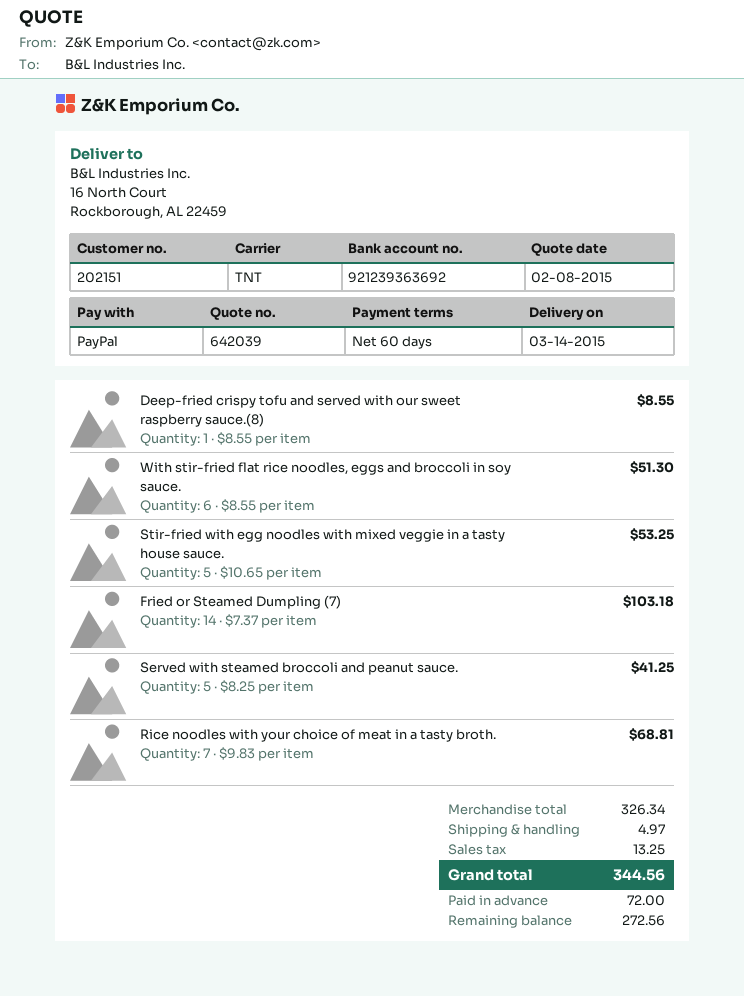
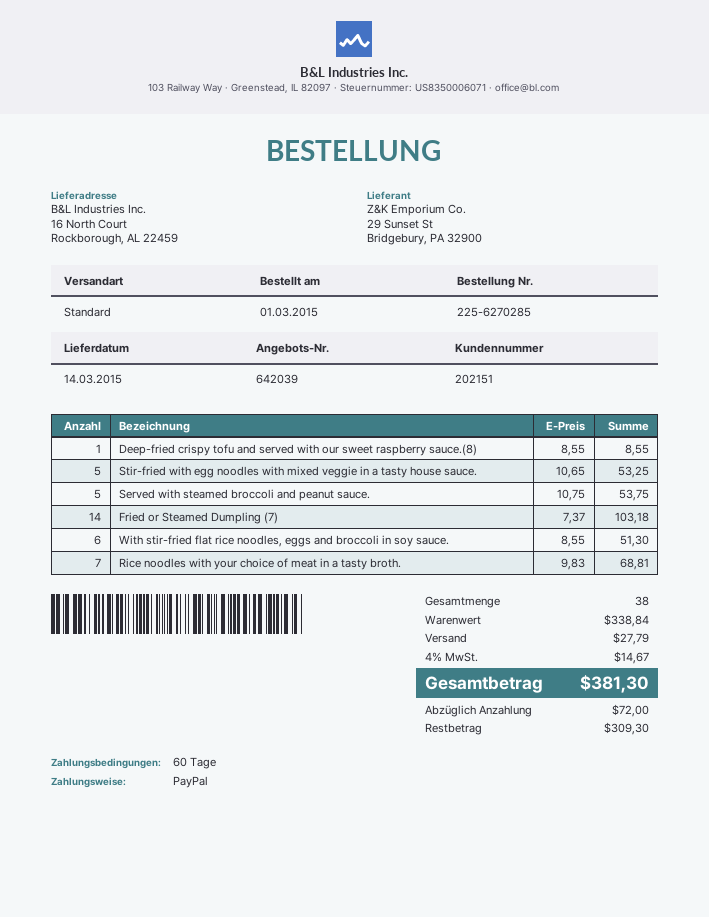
shipping method: TNT -> standard
Served with steamed broccoli and peanut sauce.: 5 x 8.25 = 41.25 -> 5 x 10.75 = 53.75
subtotal: 326.34 -> 338.84
shipping: 4.97 -> 27.79
tax: 13.25 -> 14.67
total: 344.56 -> 381.30
balance: 272.56 -> 309.30

